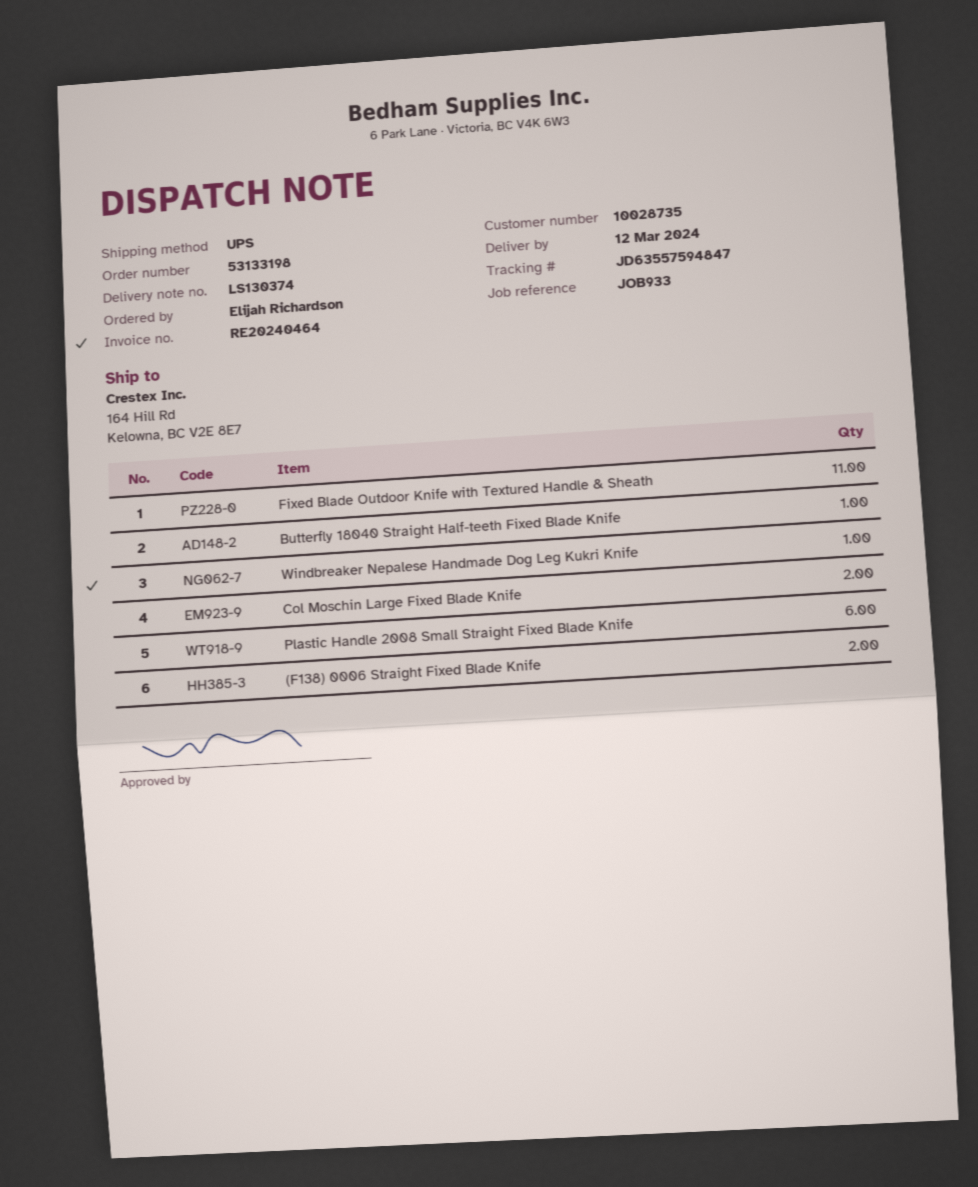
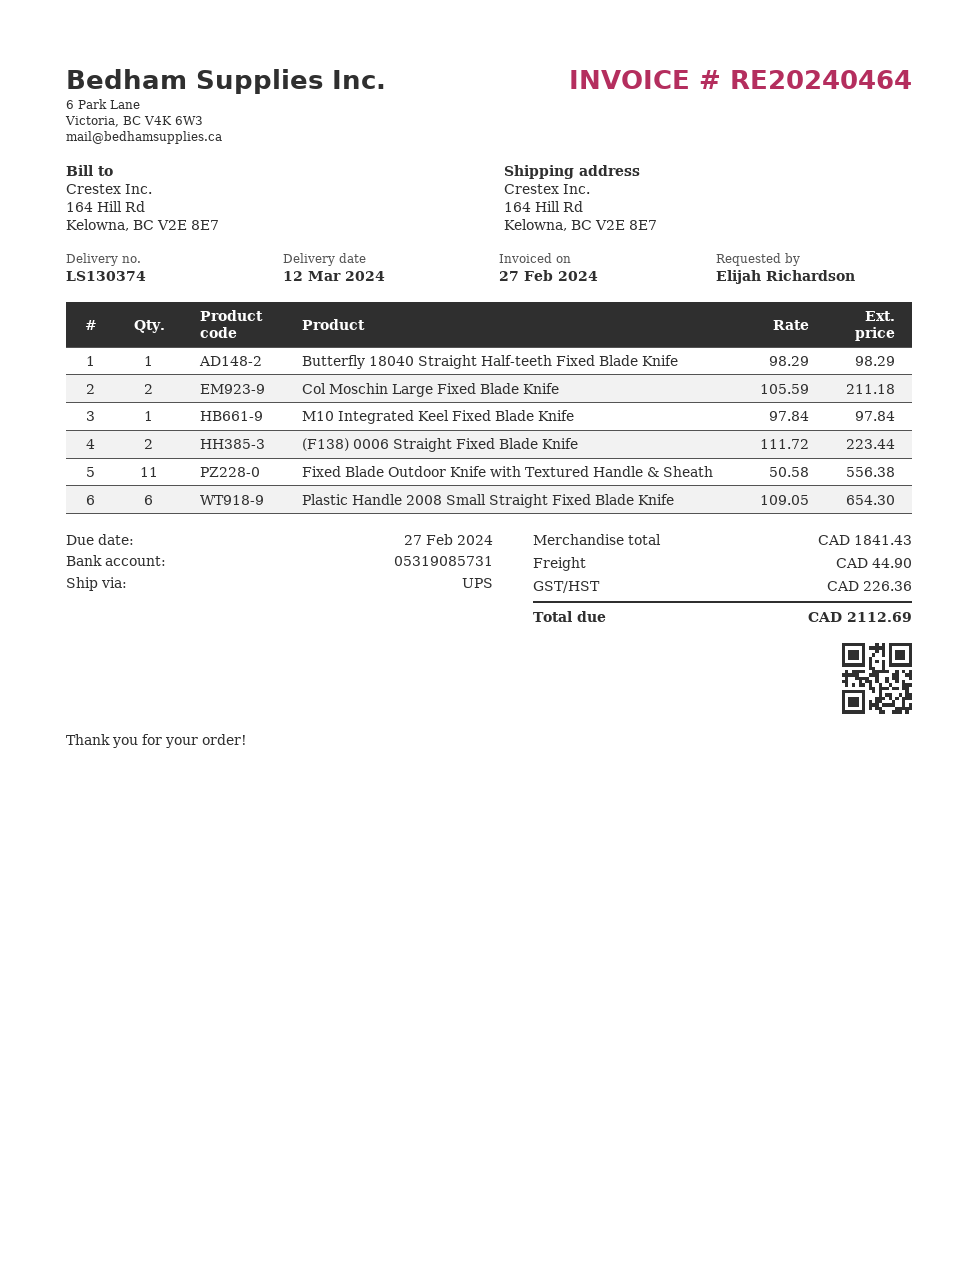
Windbreaker Nepalese Handmade Dog Leg Kukri Knife: 1 -> none
M10 Integrated Keel Fixed Blade Knife: none -> 1

